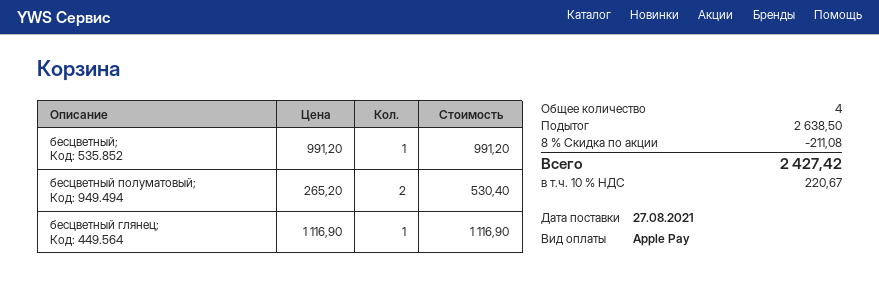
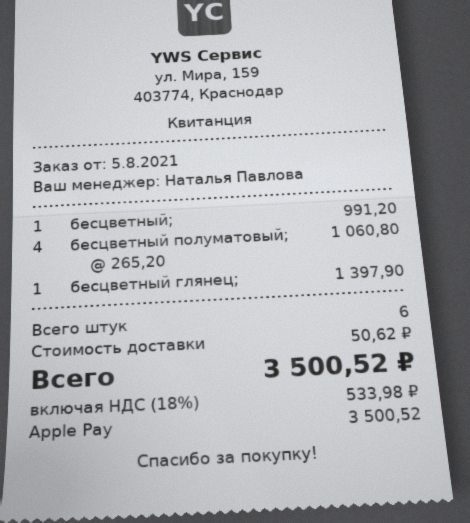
бесцветный полуматовый;: 2 x 265.20 = 530.40 -> 4 x 265.20 = 1060.80
бесцветный глянец;: 1 x 1116.90 = 1116.90 -> 1 x 1397.90 = 1397.90
total quantity: 4 -> 6
discount: 8% = 211.08 -> none
shipping: none -> 50.62
tax: 10% = 220.67 -> 18% = 533.98
total: 2427.42 -> 3500.52

